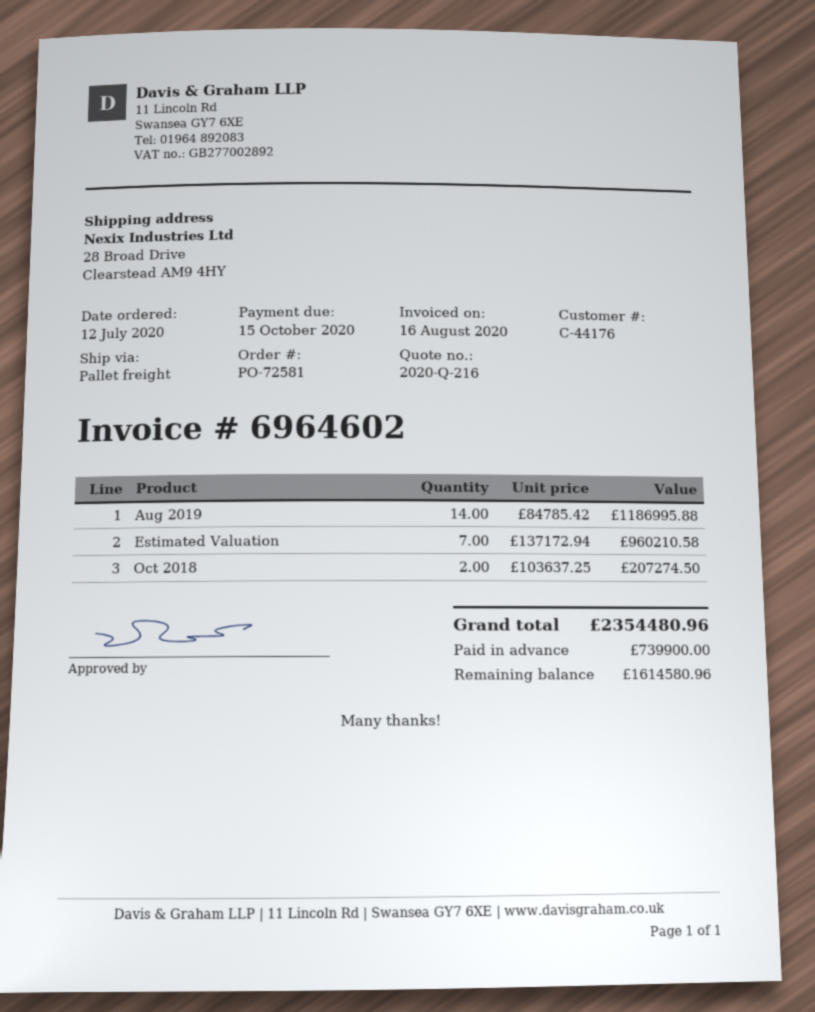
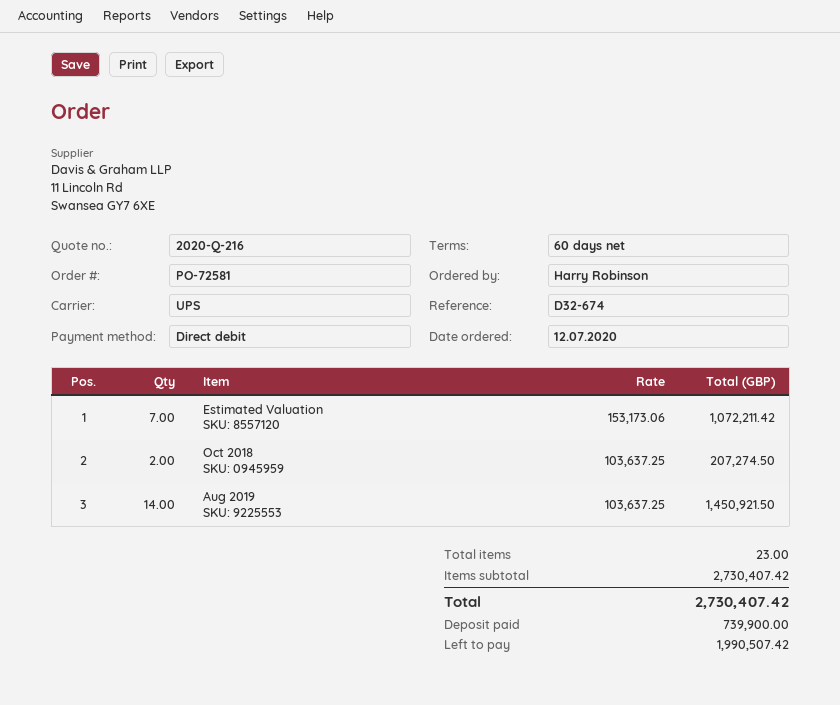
shipping method: pallet freight -> UPS
Aug 2019: 14 x 84785.42 = 1186995.88 -> 14 x 103637.25 = 1450921.50
Estimated Valuation: 7 x 137172.94 = 960210.58 -> 7 x 153173.06 = 1072211.42
total: 2354480.96 -> 2730407.42
balance: 1614580.96 -> 1990507.42

